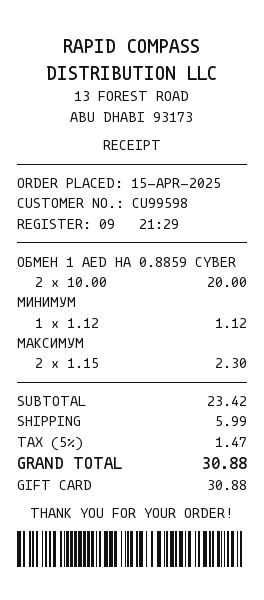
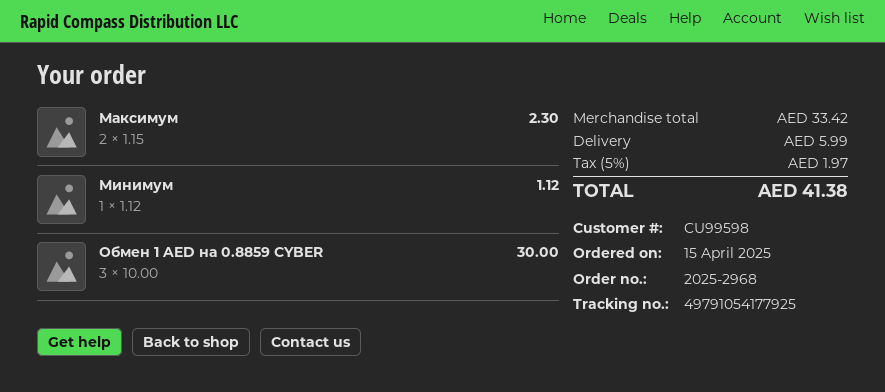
ОБМЕН 1 AED НА 0.8859 CYBER: 2 x 10.00 = 20.00 -> 3 x 10.00 = 30.00
subtotal: 23.42 -> 33.42
tax: 5% = 1.47 -> 5% = 1.97
total: 30.88 -> 41.38

